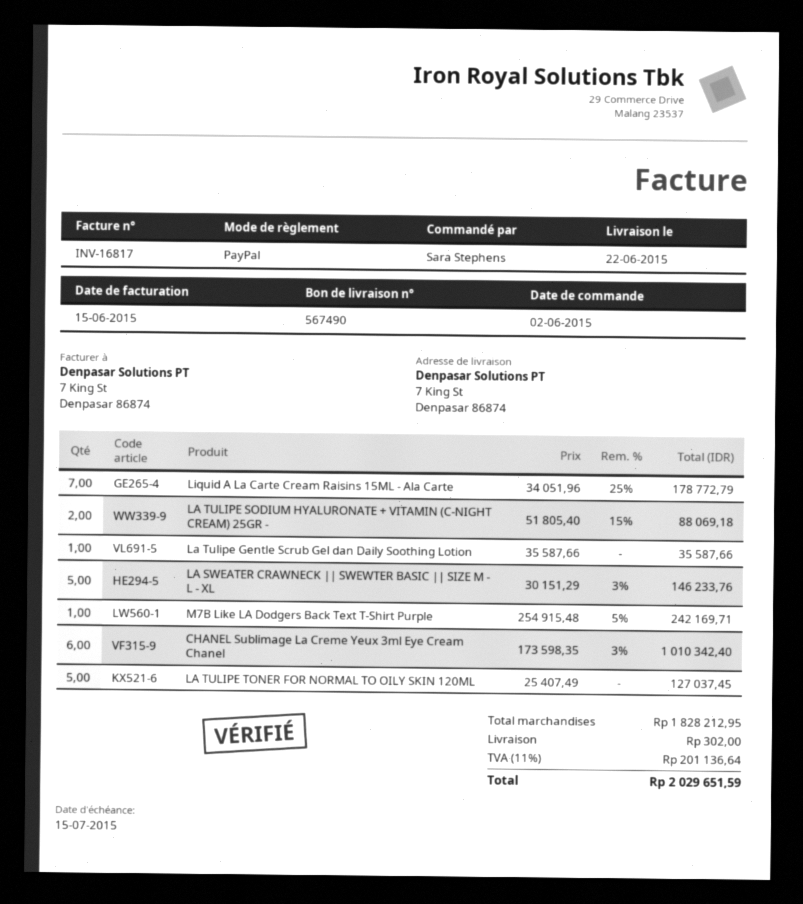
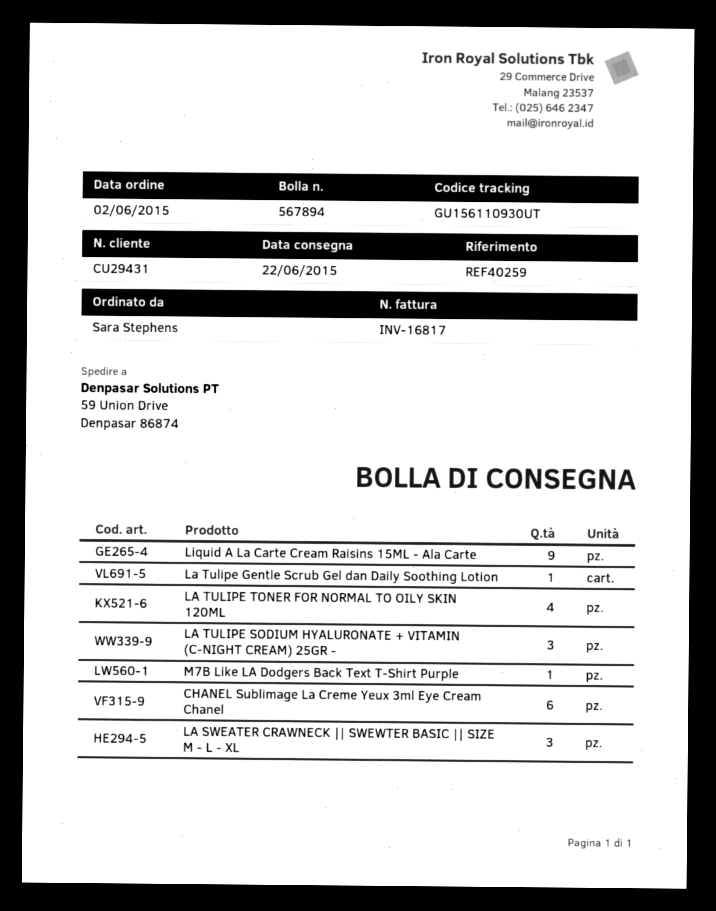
delivery note number: 567490 -> 567894
ship to: 7 King St, Denpasar 86874 -> 59 Union Drive, Denpasar 86874
Liquid A La Carte Cream Raisins 15ML - Ala Carte: 7 -> 9
LA TULIPE SODIUM HYALURONATE + VITAMIN (C-NIGHT CREAM) 25GR -: 2 -> 3
LA SWEATER CRAWNECK || SWEWTER BASIC || SIZE M - L - XL: 5 -> 3
LA TULIPE TONER FOR NORMAL TO OILY SKIN 120ML: 5 -> 4

